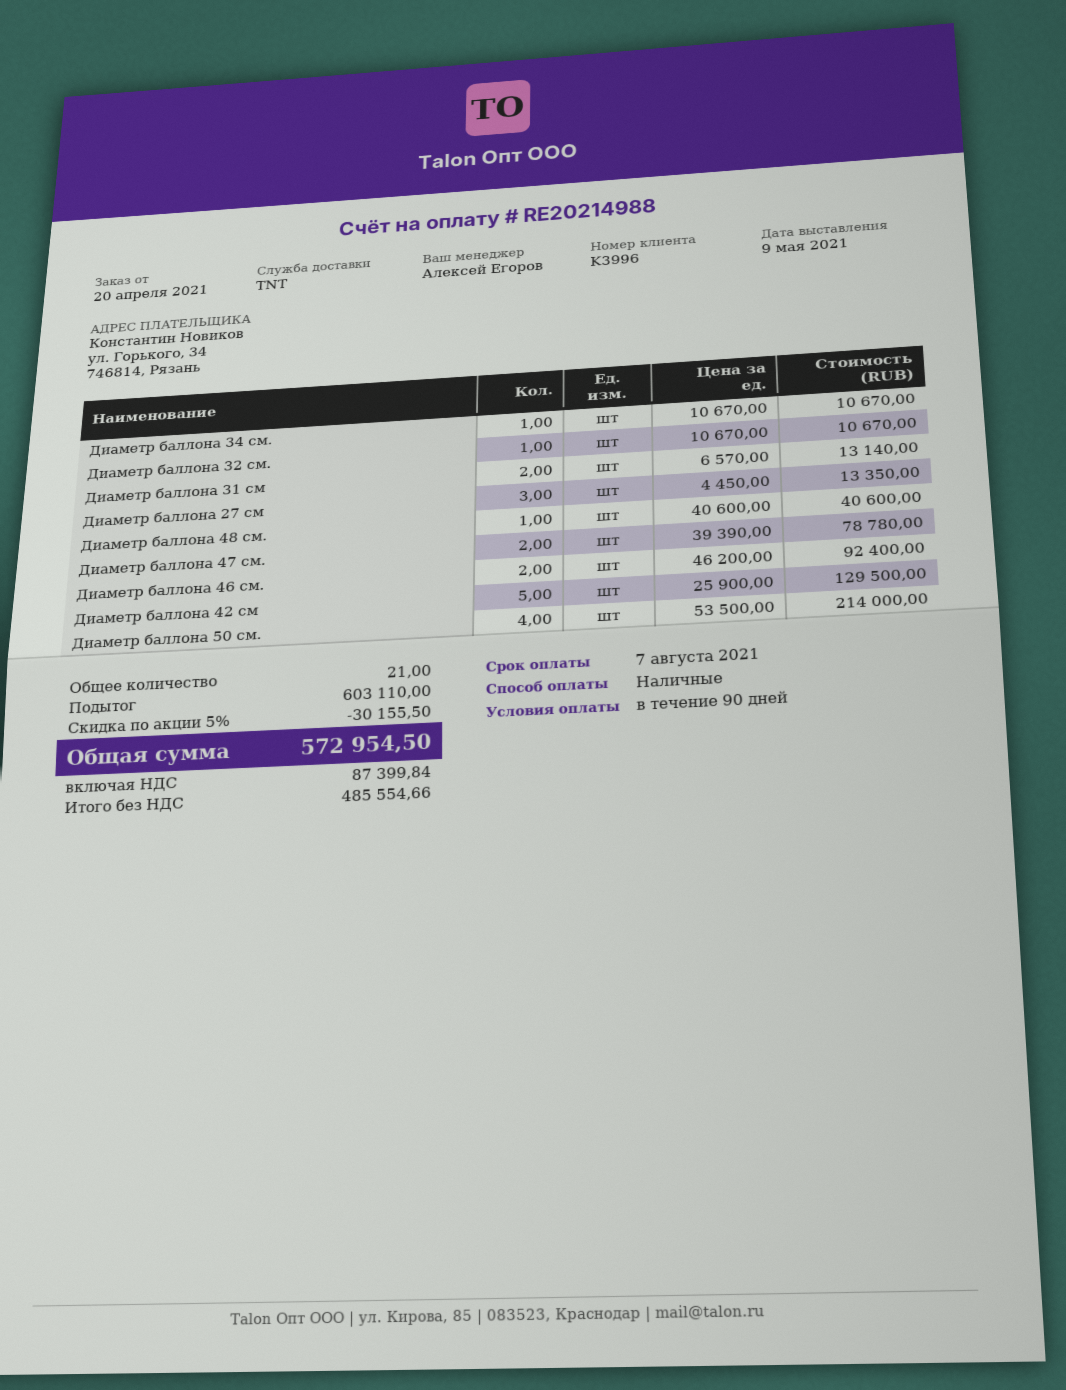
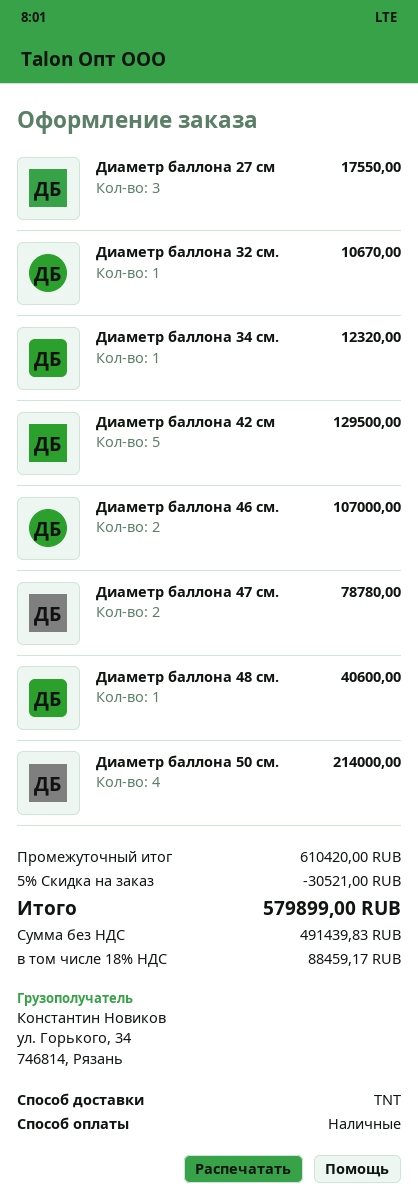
Диаметр баллона 34 см.: 1 for 10670.00 -> 1 for 12320.00
Диаметр баллона 31 см: 2 for 13140.00 -> none
Диаметр баллона 27 см: 3 for 13350.00 -> 3 for 17550.00
Диаметр баллона 46 см.: 2 for 92400.00 -> 2 for 107000.00
subtotal: 603110.00 -> 610420.00
discount: 5% = 30155.50 -> 5% = 30521.00
net: 485554.66 -> 491439.83
tax: 87399.84 -> 88459.17
total: 572954.50 -> 579899.00

